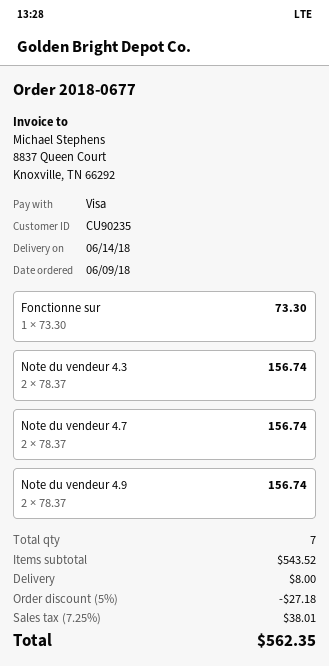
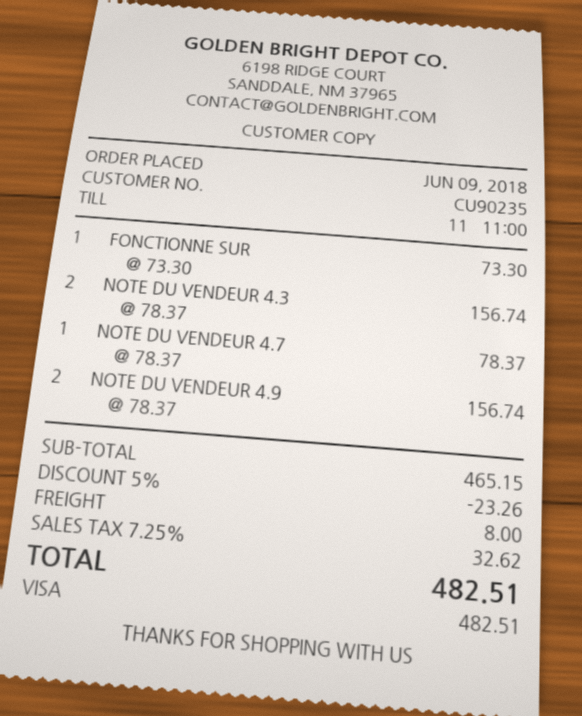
Note du vendeur 4.7: 2 x 78.37 = 156.74 -> 1 x 78.37 = 78.37
subtotal: 543.52 -> 465.15
discount: 5% = 27.18 -> 5% = 23.26
tax: 7.25% = 38.01 -> 7.25% = 32.62
total: 562.35 -> 482.51

